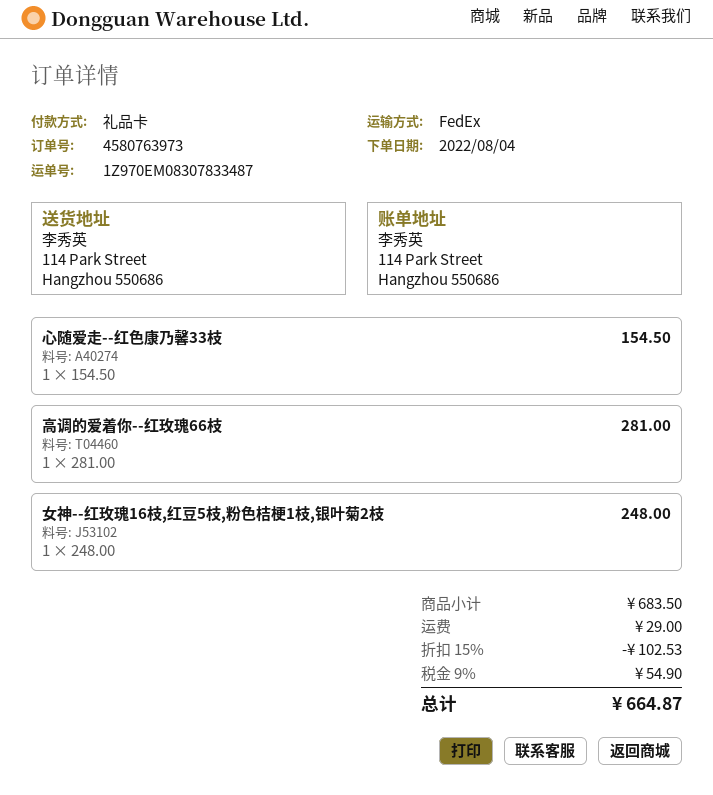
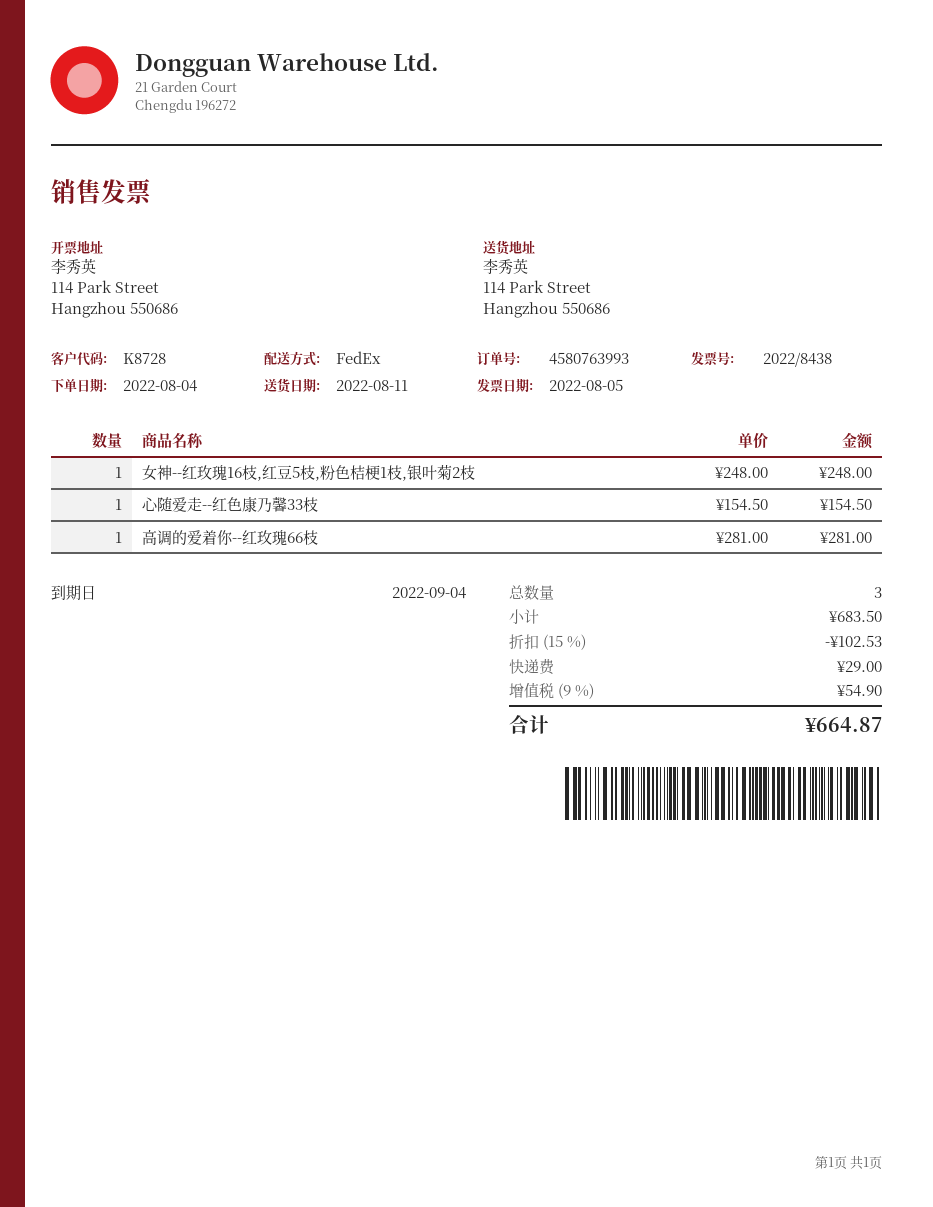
order number: 4580763973 -> 4580763993

